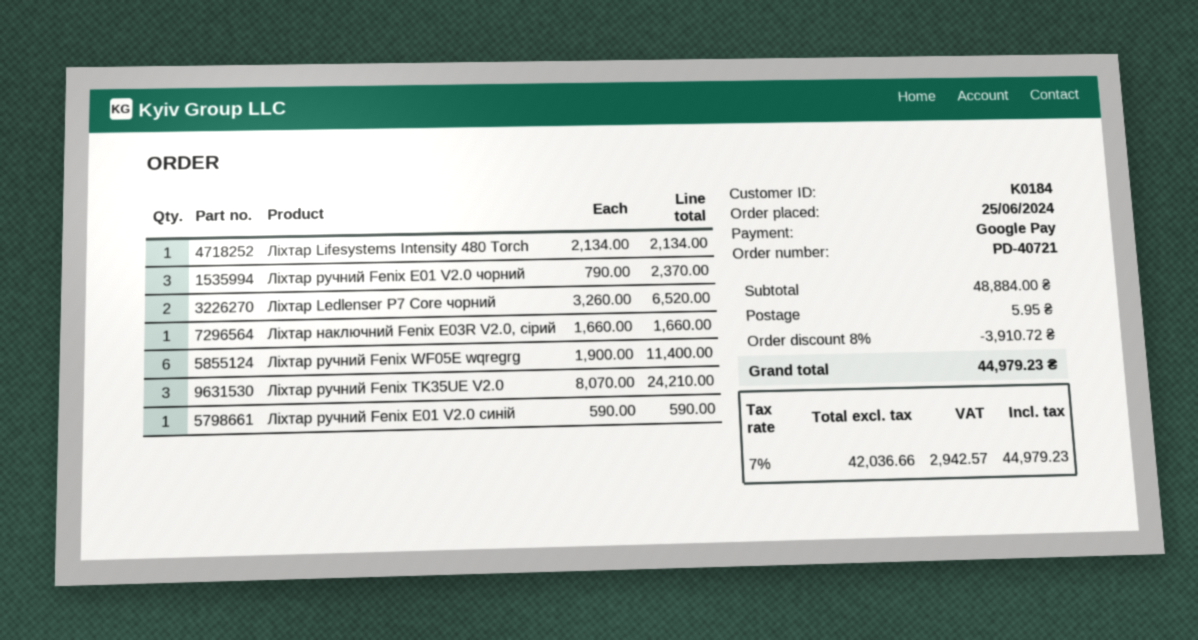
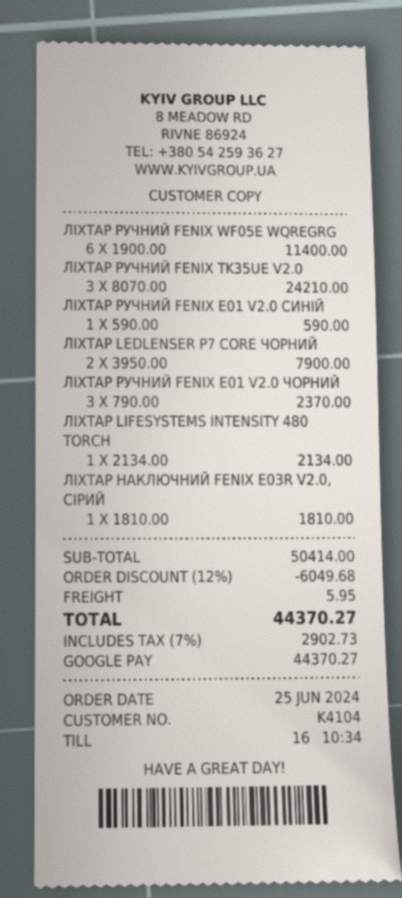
customer number: K0184 -> K4104
Ліхтар Ledlenser P7 Core чорний: 2 x 3260.00 = 6520.00 -> 2 x 3950.00 = 7900.00
Ліхтар наключний Fenix E03R V2.0, сірий: 1 x 1660.00 = 1660.00 -> 1 x 1810.00 = 1810.00
subtotal: 48884.00 -> 50414.00
discount: 8% = 3910.72 -> 12% = 6049.68
tax: 7% = 2942.57 -> 7% = 2902.73
total: 44979.23 -> 44370.27

